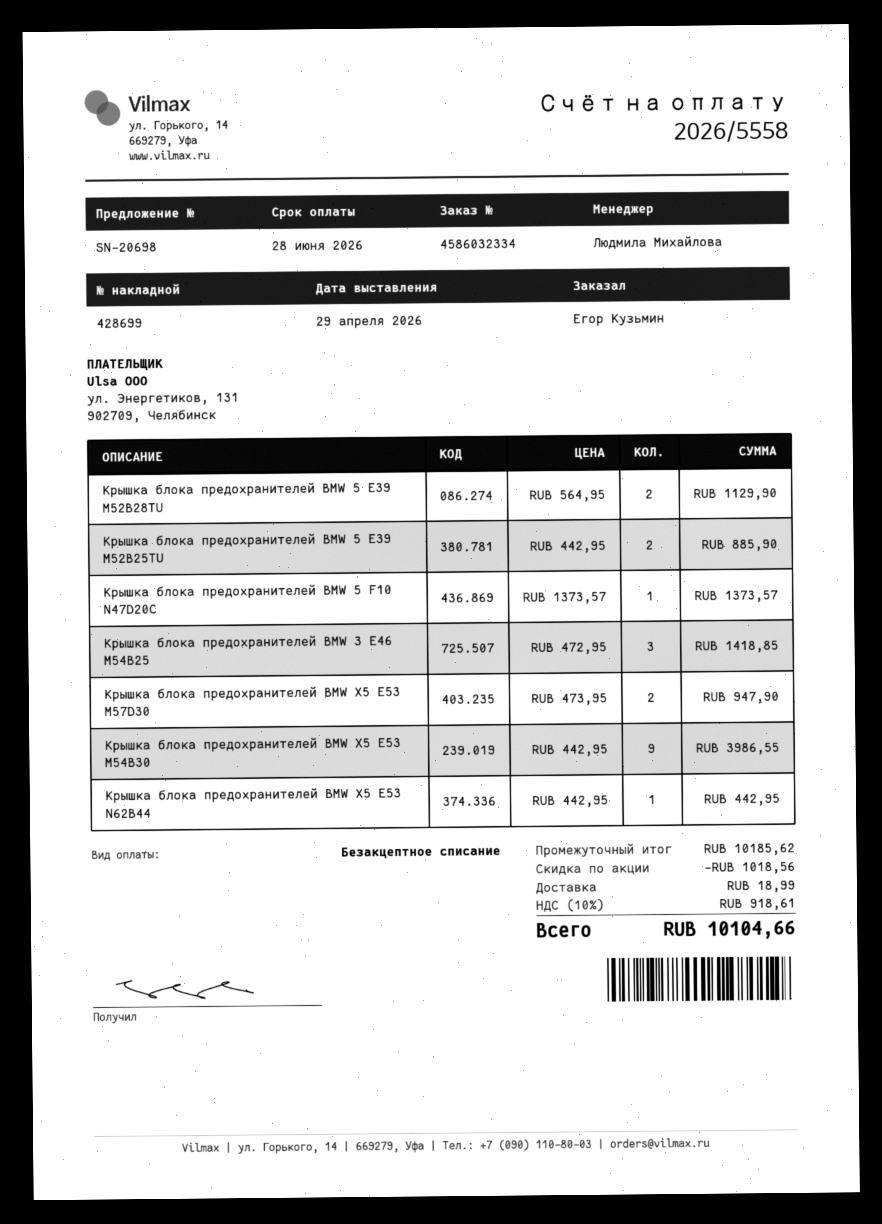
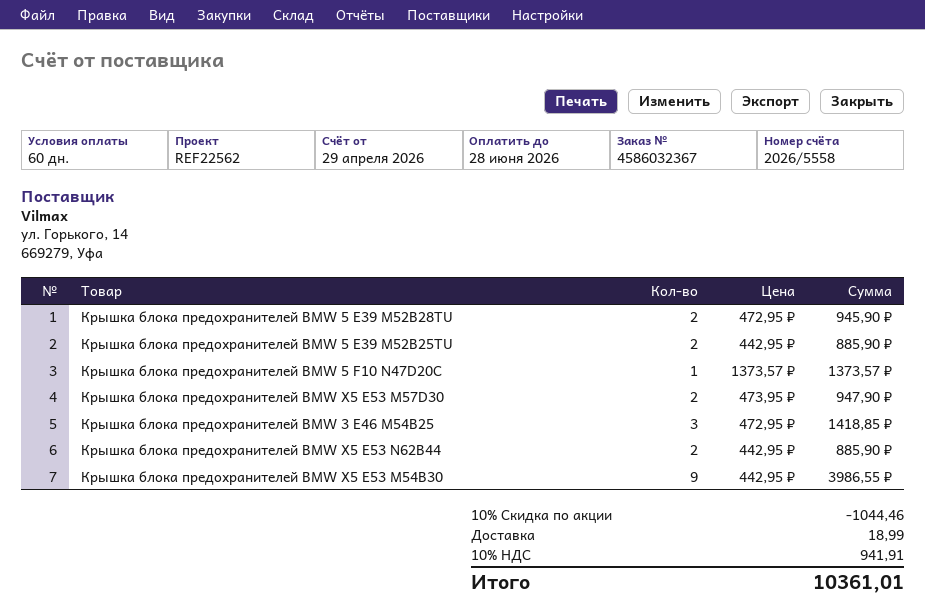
order number: 4586032334 -> 4586032367
Крышка блока предохранителей BMW 5 E39 M52B28TU: 2 x 564.95 = 1129.90 -> 2 x 472.95 = 945.90
Крышка блока предохранителей BMW X5 E53 N62B44: 1 x 442.95 = 442.95 -> 2 x 442.95 = 885.90
discount: 1018.56 -> 1044.46
tax: 10% = 918.61 -> 10% = 941.91
total: 10104.66 -> 10361.01

